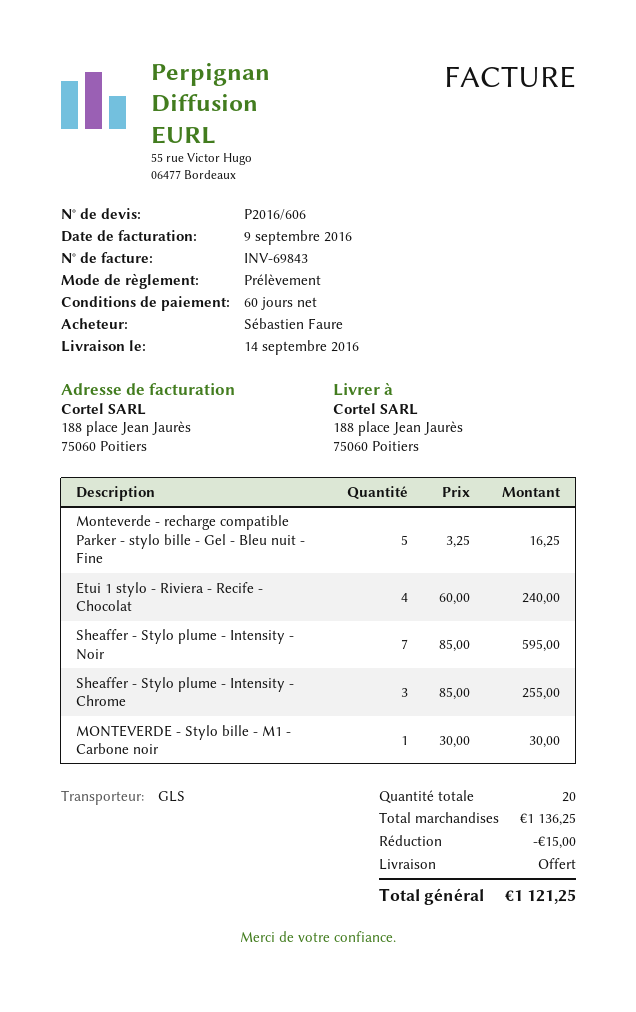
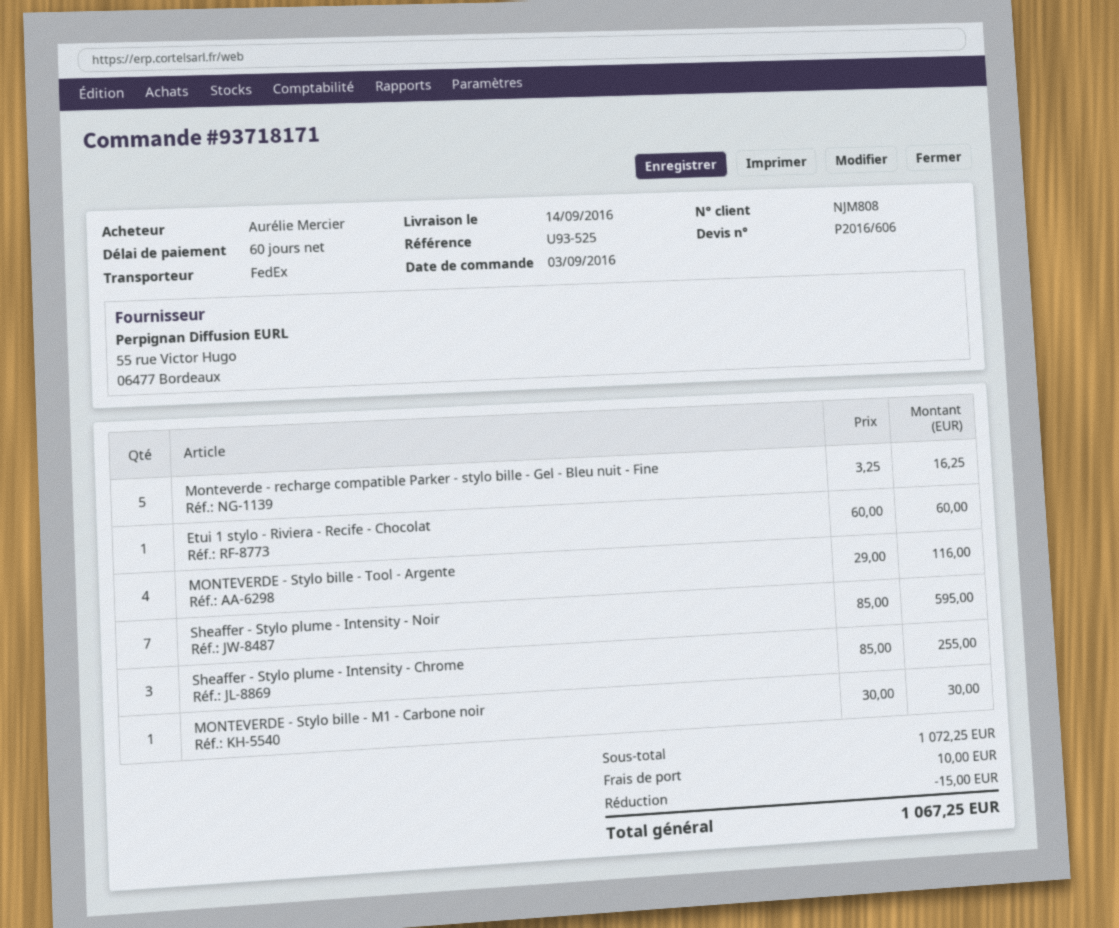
ordered by: Sébastien Faure -> Aurélie Mercier
shipping method: GLS -> FedEx
Etui 1 stylo - Riviera - Recife - Chocolat: 4 x 60.00 = 240.00 -> 1 x 60.00 = 60.00
MONTEVERDE - Stylo bille - Tool - Argente: none -> 4 x 29.00 = 116.00
subtotal: 1136.25 -> 1072.25
shipping: 0.00 -> 10.00
total: 1121.25 -> 1067.25

